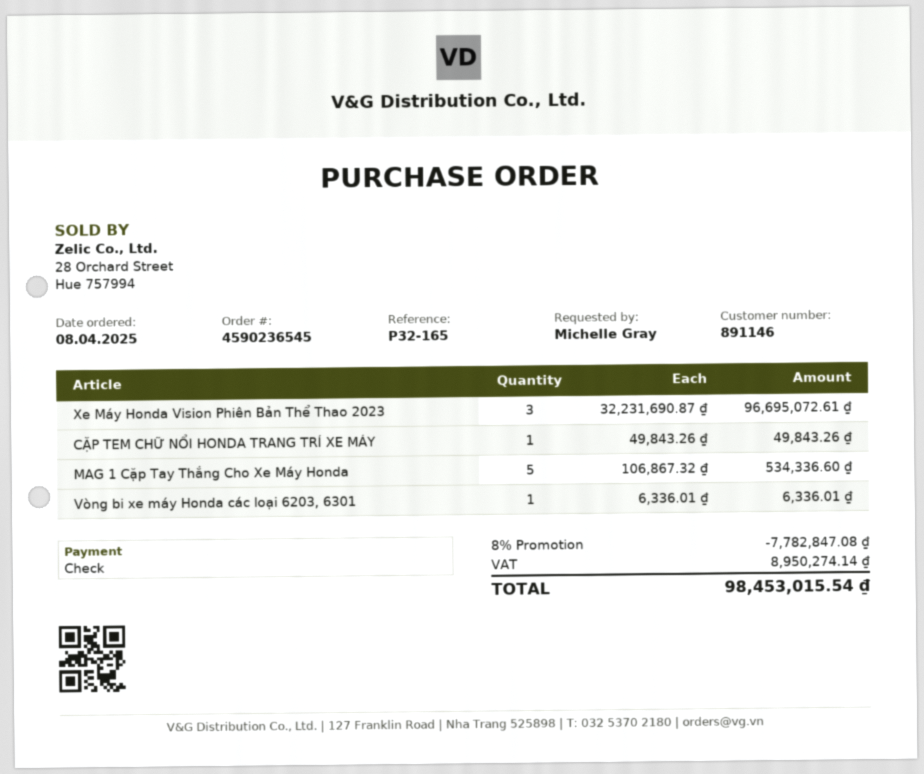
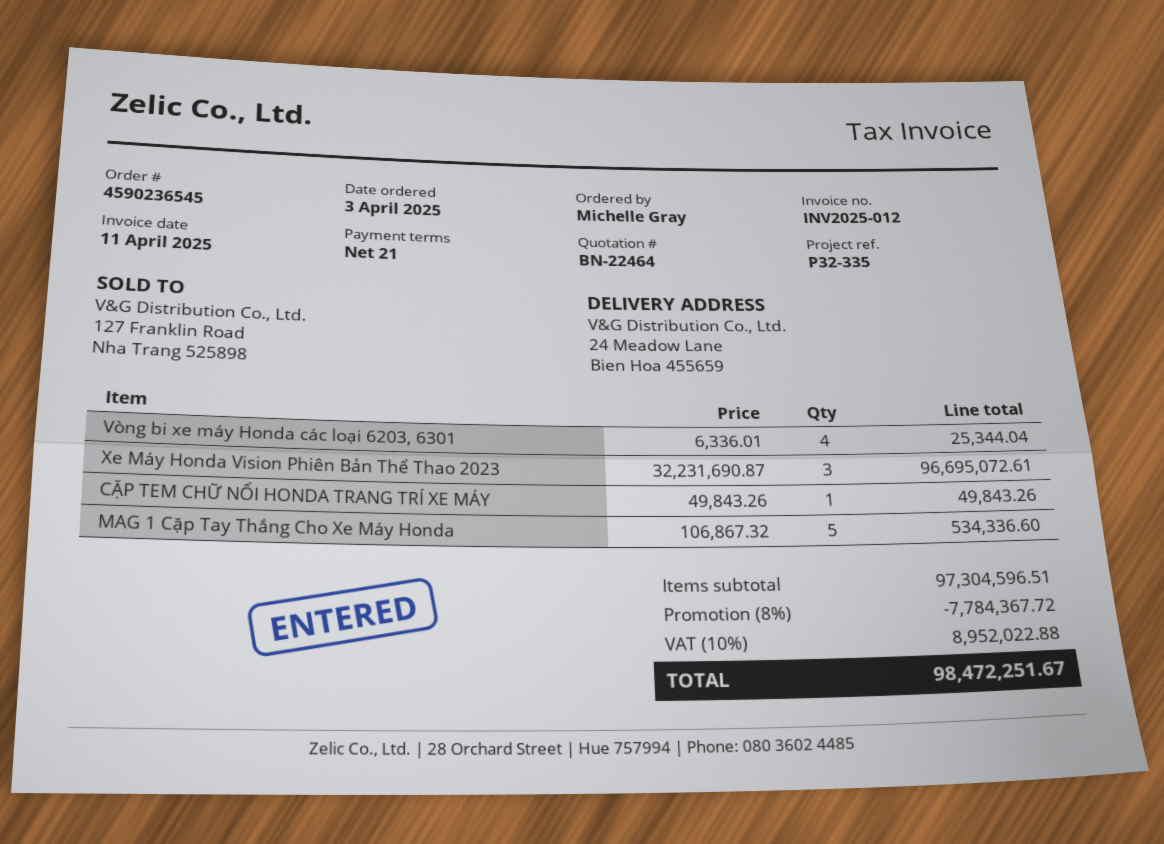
order date: 2025-04-08 -> 2025-04-03
reference: P32-165 -> P32-335
Vòng bi xe máy Honda các loại 6203, 6301: 1 x 6336.01 = 6336.01 -> 4 x 6336.01 = 25344.04
discount: 8% = 7782847.08 -> 8% = 7784367.72
tax: 8950274.14 -> 8952022.88
total: 98453015.54 -> 98472251.67

